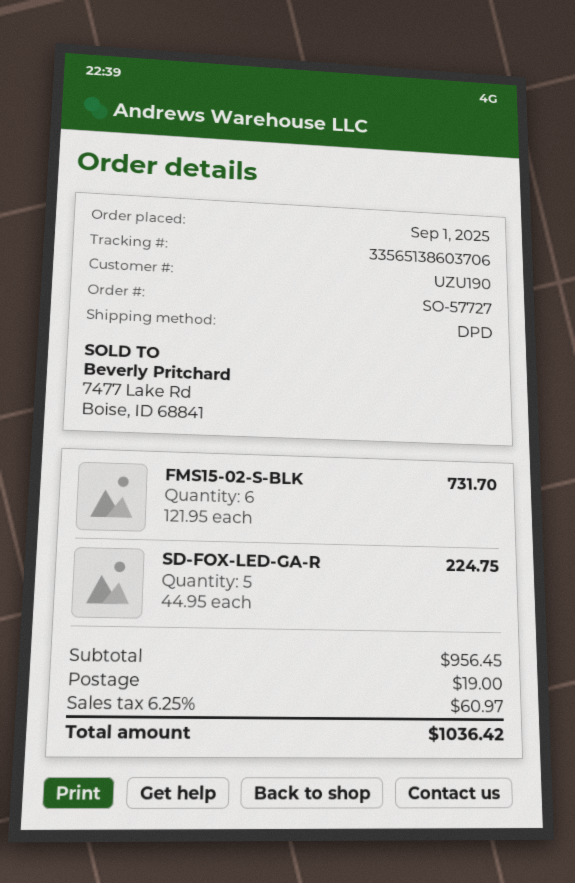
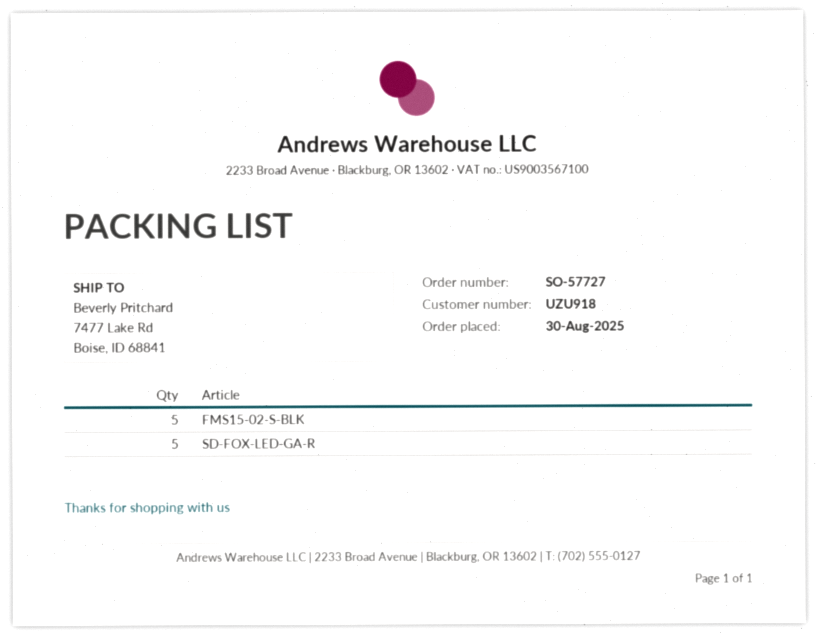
order date: 2025-09-01 -> 2025-08-30
customer number: UZU190 -> UZU918
FMS15-02-S-BLK: 6 -> 5

